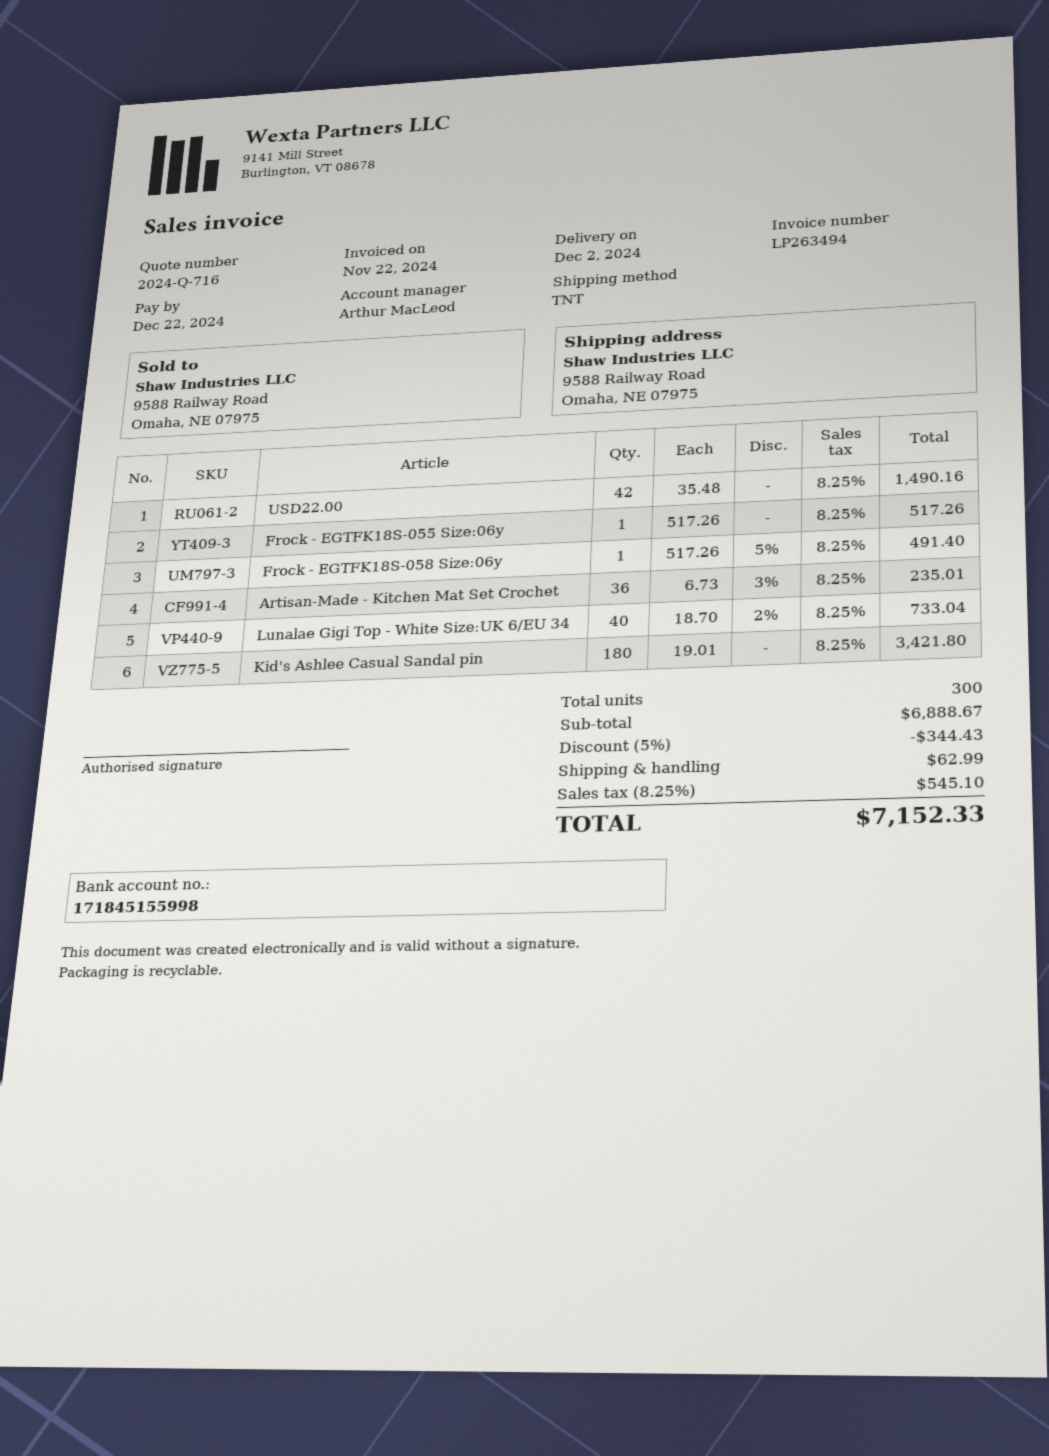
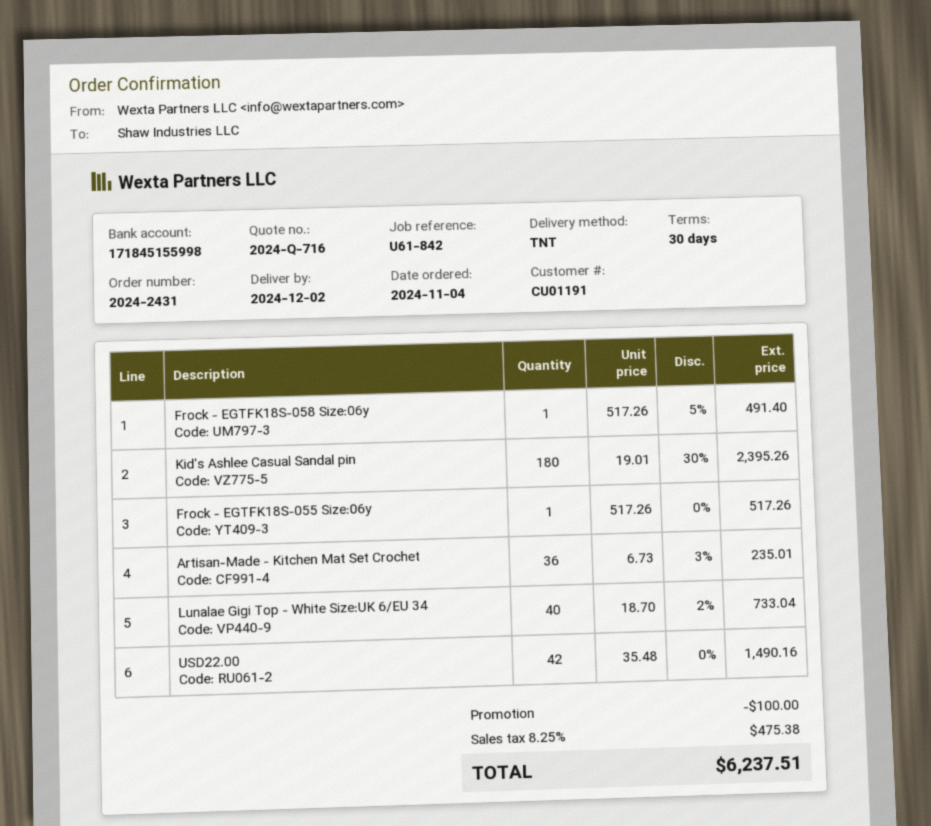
Kid's Ashlee Casual Sandal pin: 180 x 19.01 = 3421.80 -> 180 x 19.01 - 30% = 2395.26
discount: 344.43 -> 100.00
shipping: 62.99 -> none
tax: 8.25% = 545.10 -> 8.25% = 475.38
total: 7152.33 -> 6237.51

